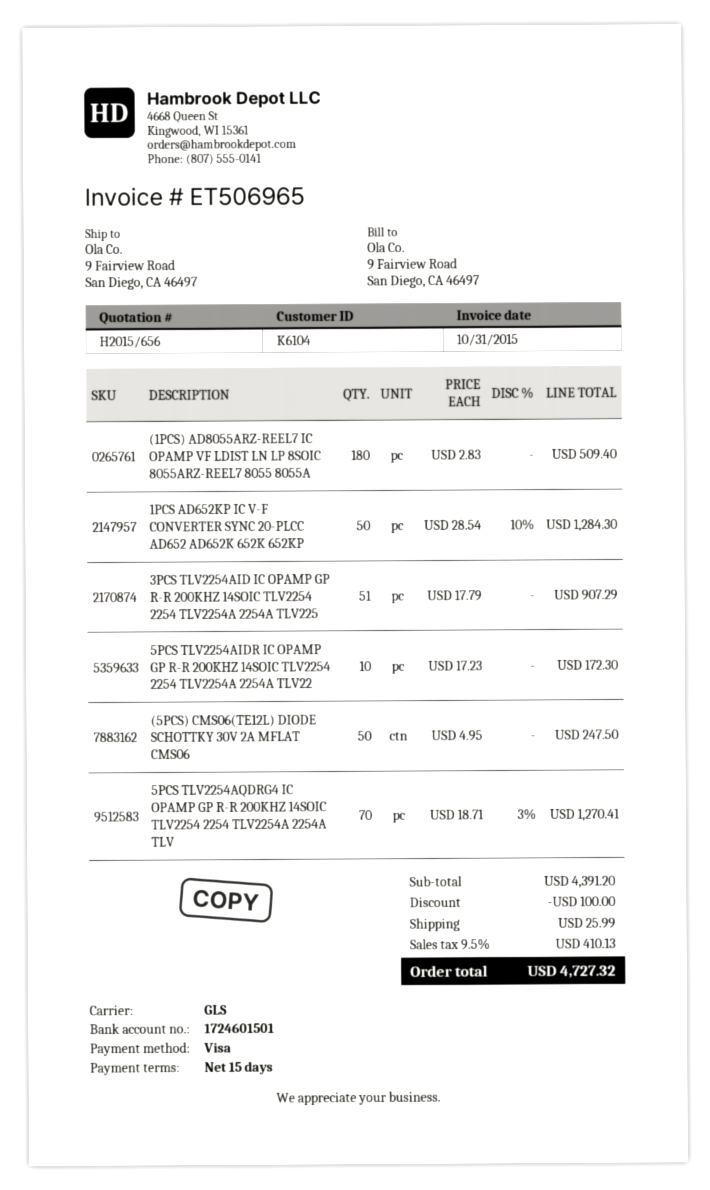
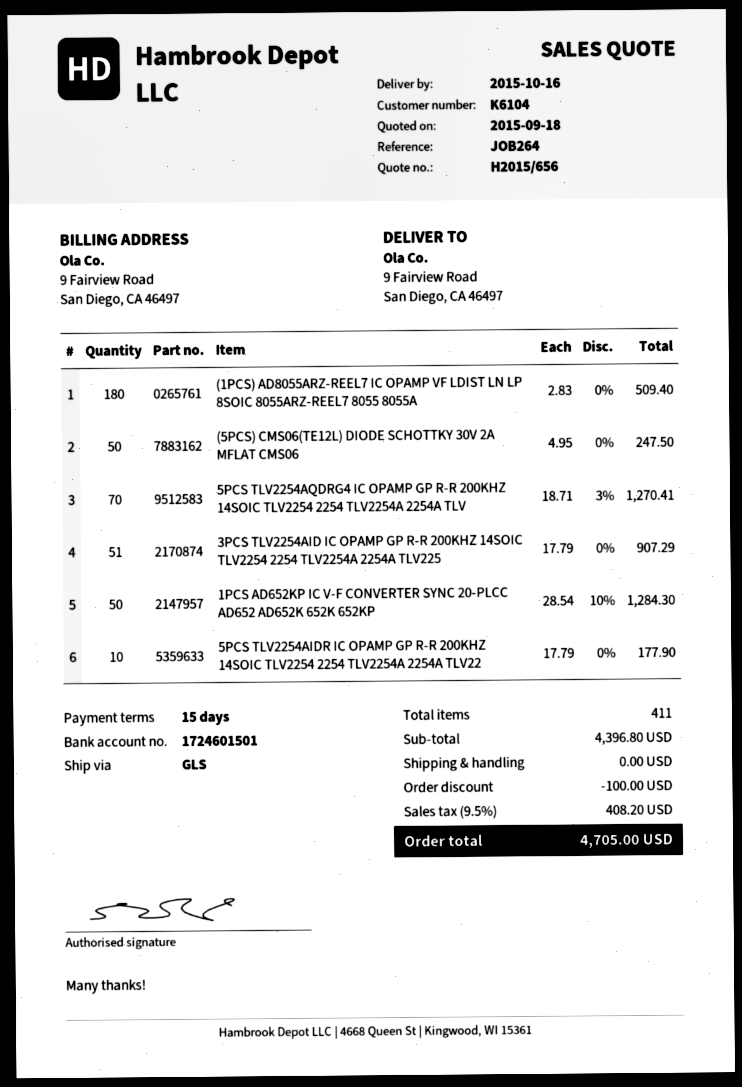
5PCS TLV2254AIDR IC OPAMP GP R-R 200KHZ 14SOIC TLV2254 2254 TLV2254A 2254A TLV22: 10 x 17.23 = 172.30 -> 10 x 17.79 = 177.90
subtotal: 4391.20 -> 4396.80
shipping: 25.99 -> 0.00
tax: 9.5% = 410.13 -> 9.5% = 408.20
total: 4727.32 -> 4705.00

